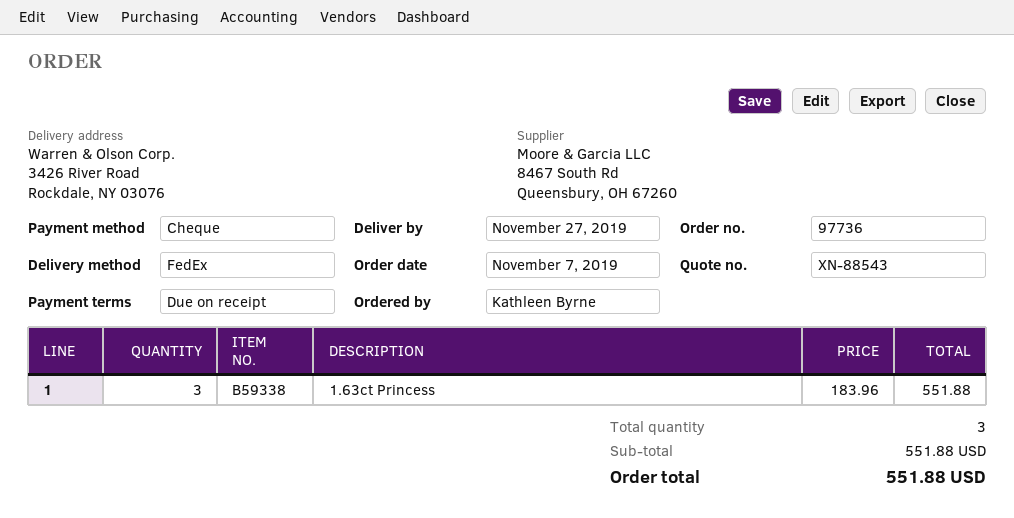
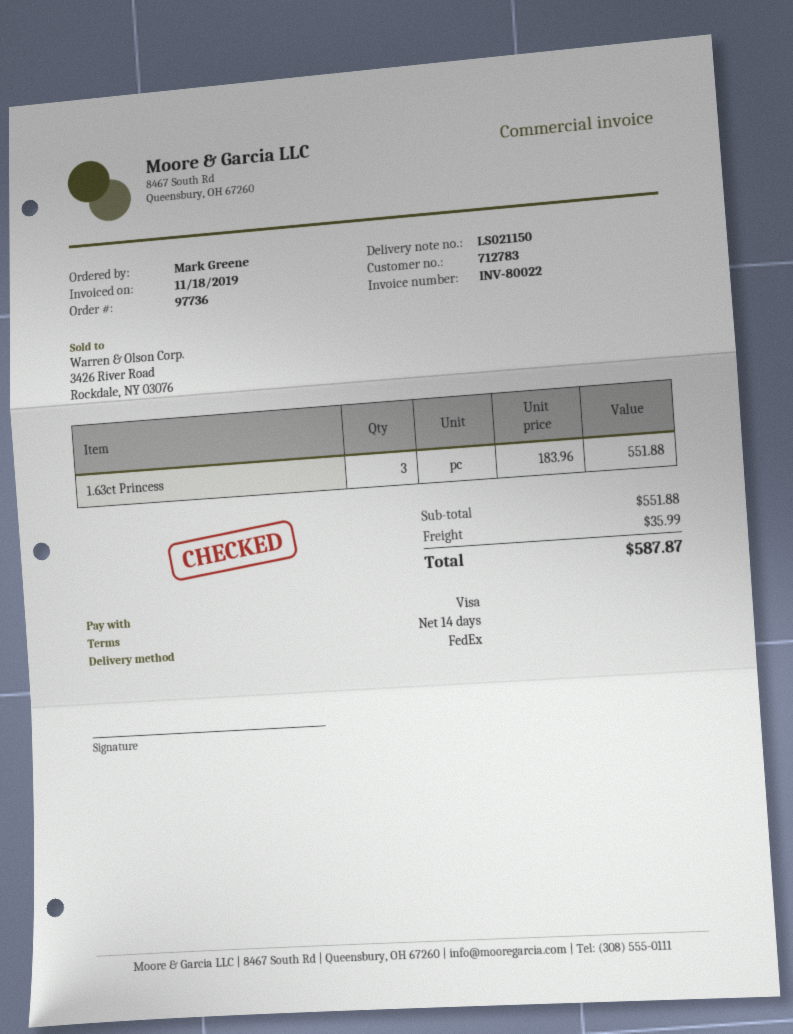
payment terms: on receipt -> 14 days
ordered by: Kathleen Byrne -> Mark Greene
payment method: cheque -> Visa
shipping: none -> 35.99
total: 551.88 -> 587.87

